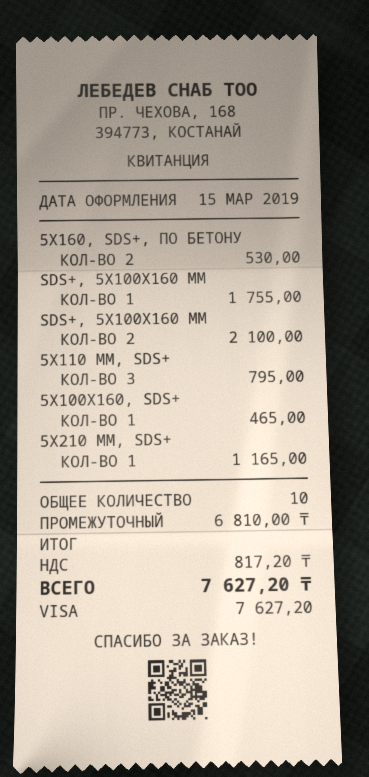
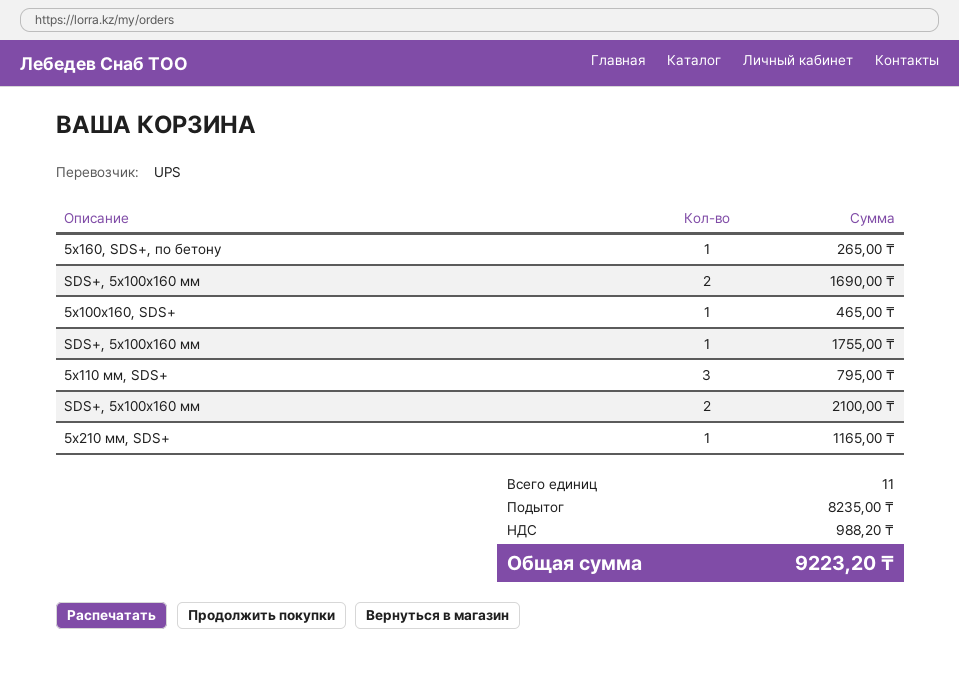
5X160, SDS+, ПО БЕТОНУ: 2 for 530.00 -> 1 for 265.00
SDS+, 5x100х160 мм: none -> 2 for 1690.00
total quantity: 10 -> 11
subtotal: 6810.00 -> 8235.00
tax: 817.20 -> 988.20
total: 7627.20 -> 9223.20

